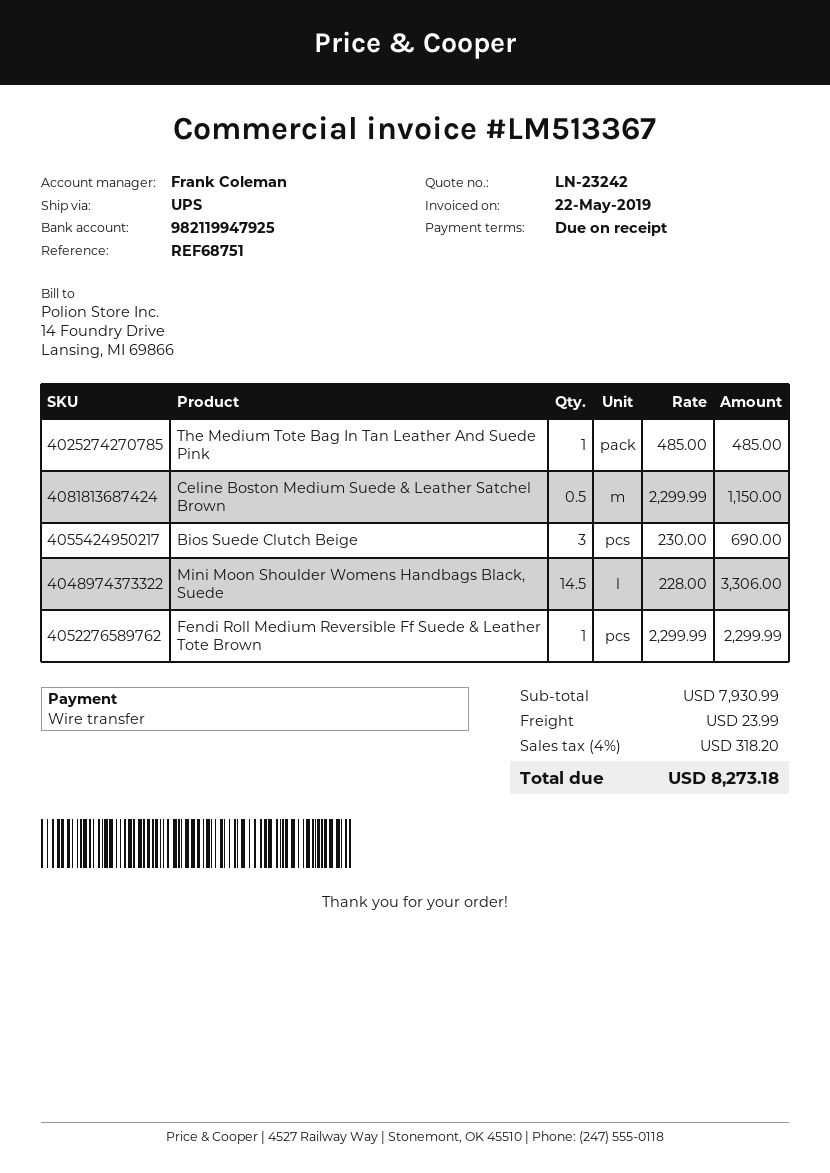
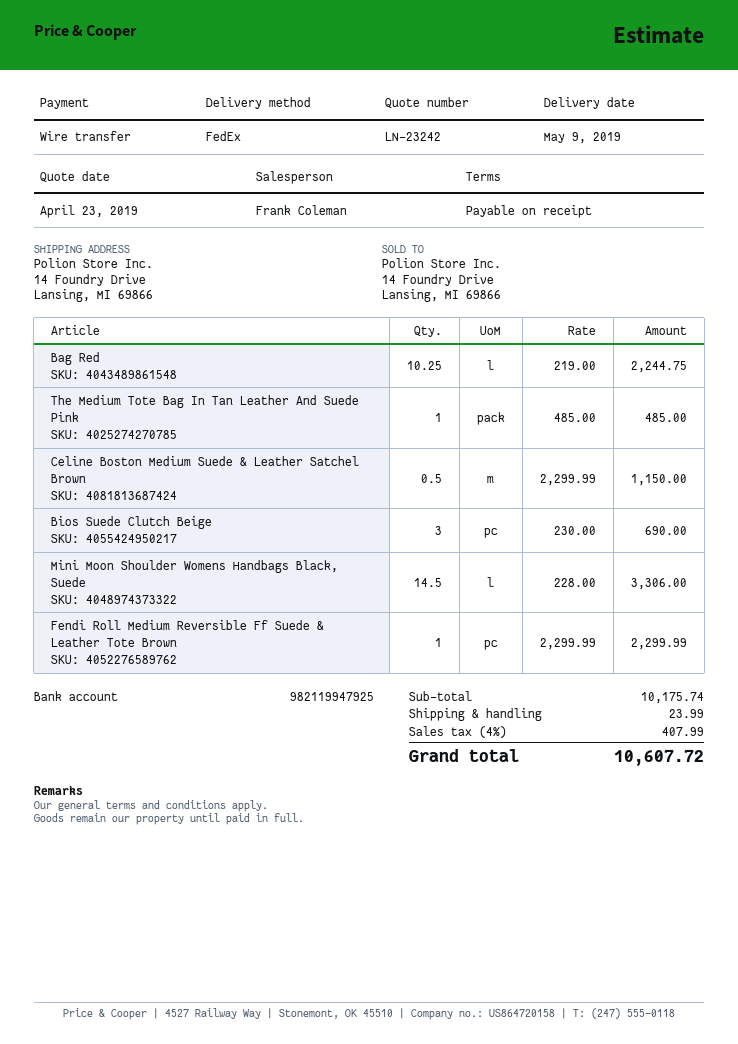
shipping method: UPS -> FedEx
Bag Red: none -> 10.25 x 219.00 = 2244.75
subtotal: 7930.99 -> 10175.74
tax: 4% = 318.20 -> 4% = 407.99
total: 8273.18 -> 10607.72

